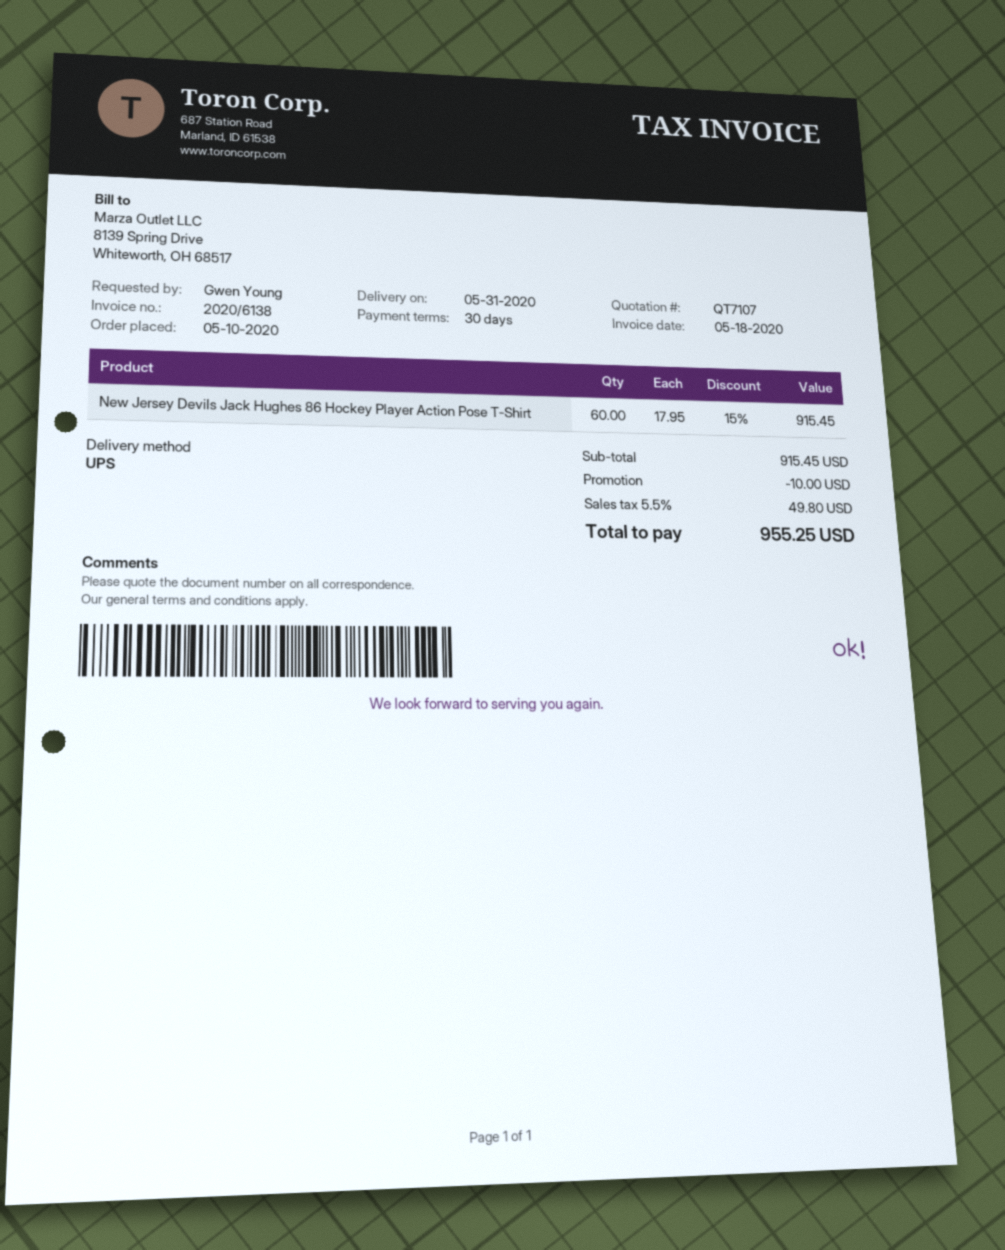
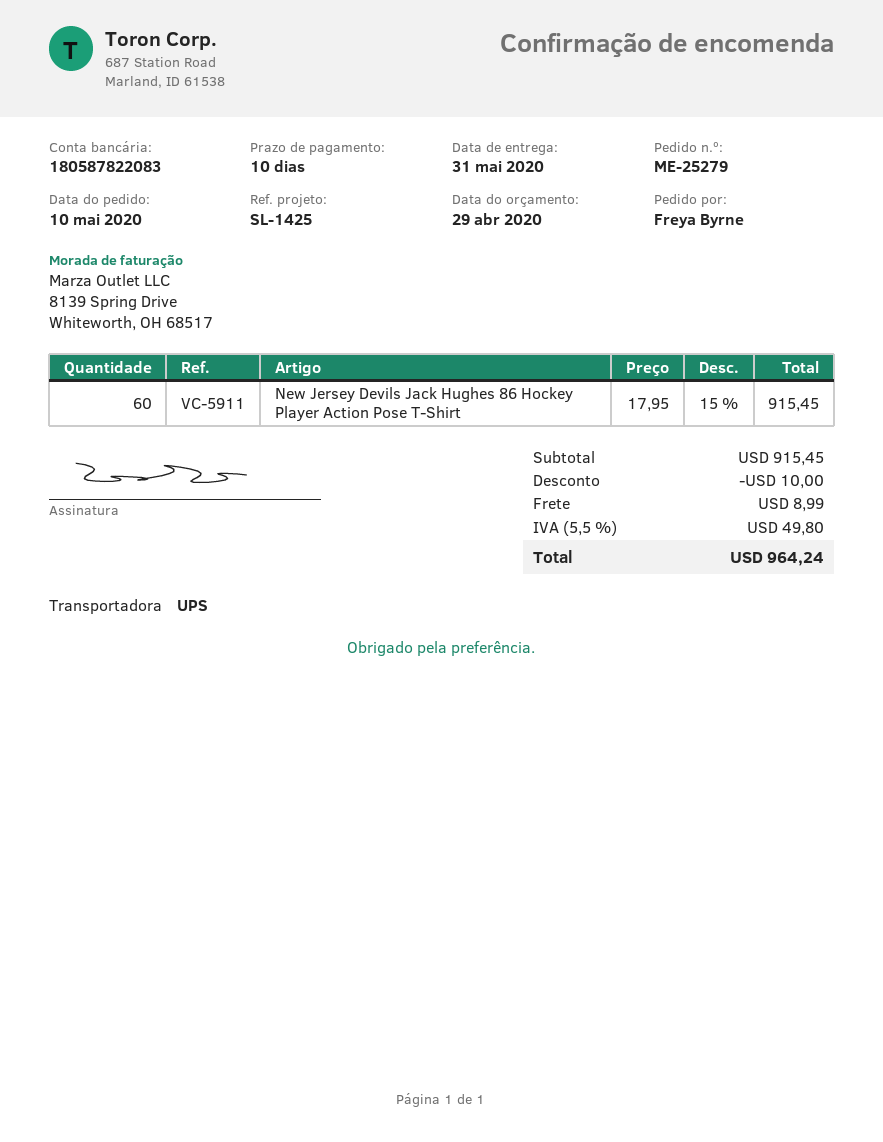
payment terms: 30 days -> 10 days
ordered by: Gwen Young -> Freya Byrne
shipping: none -> 8.99
total: 955.25 -> 964.24

